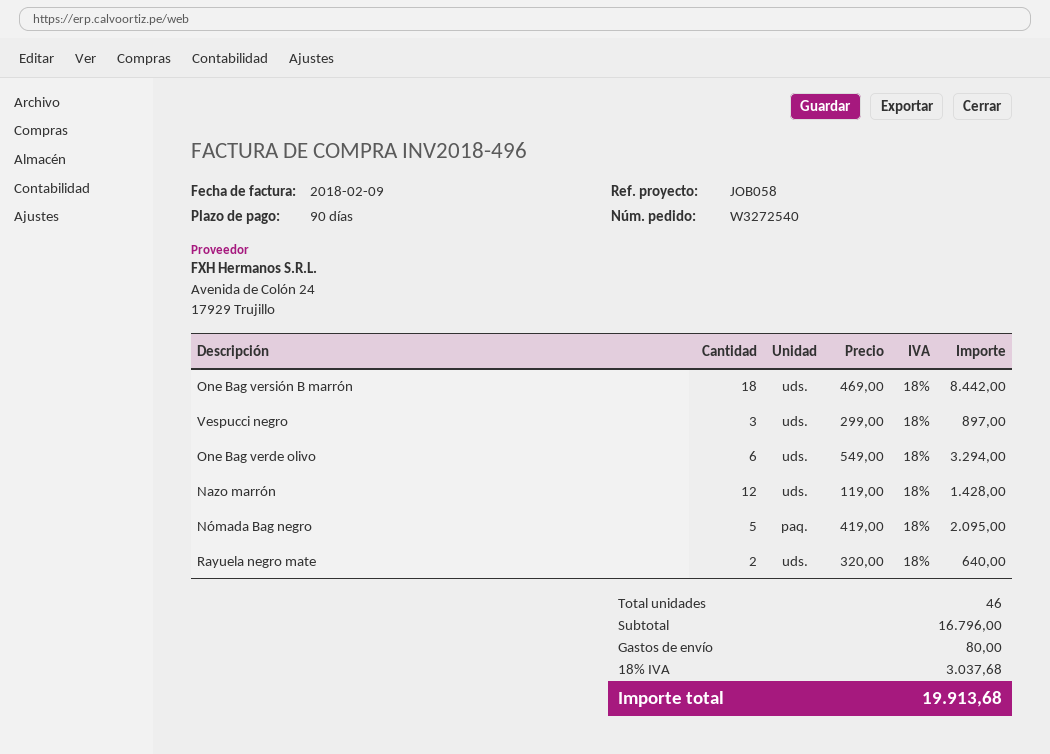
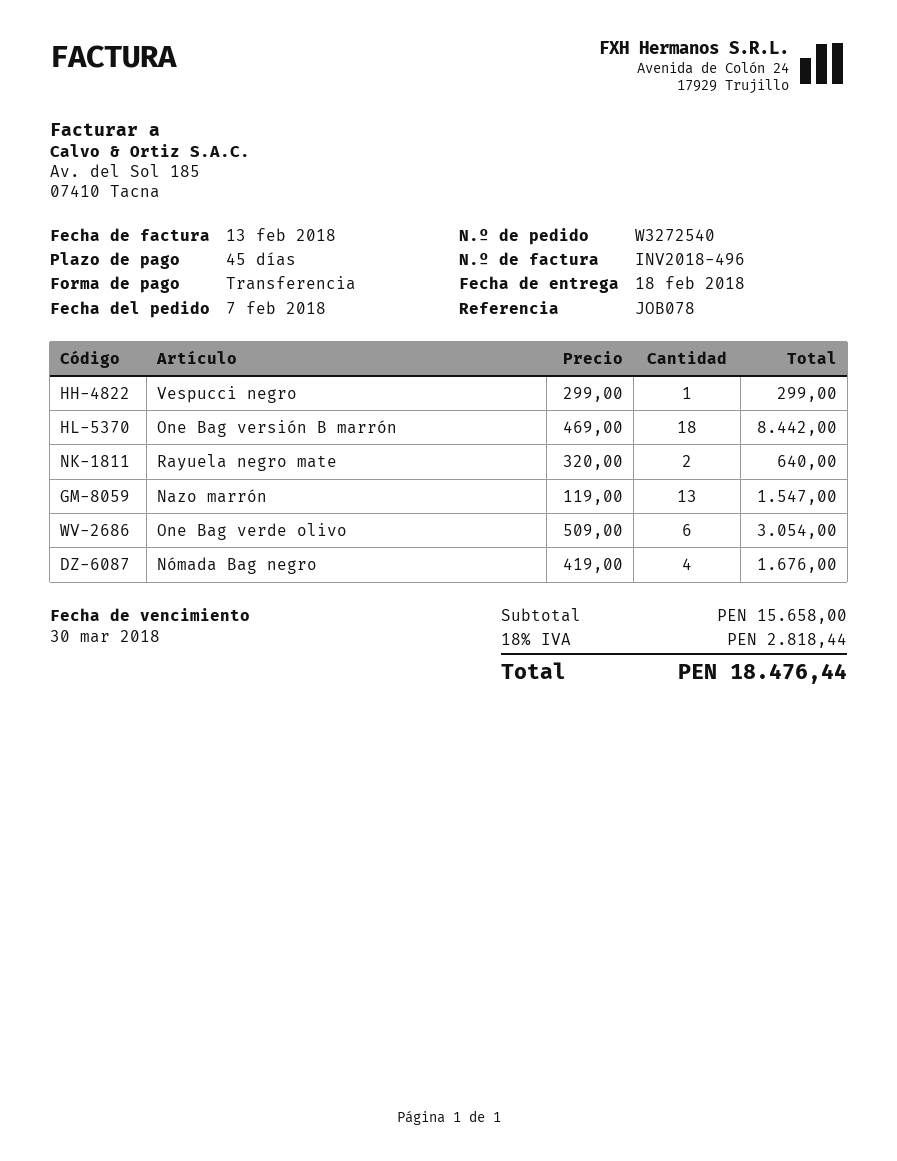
invoice date: 2018-02-09 -> 2018-02-13
payment terms: 90 days -> 45 days
reference: JOB058 -> JOB078
Vespucci negro: 3 x 299.00 = 897.00 -> 1 x 299.00 = 299.00
One Bag verde olivo: 6 x 549.00 = 3294.00 -> 6 x 509.00 = 3054.00
Nazo marrón: 12 x 119.00 = 1428.00 -> 13 x 119.00 = 1547.00
Nómada Bag negro: 5 x 419.00 = 2095.00 -> 4 x 419.00 = 1676.00
subtotal: 16796.00 -> 15658.00
shipping: 80.00 -> none
tax: 18% = 3037.68 -> 18% = 2818.44
total: 19913.68 -> 18476.44

